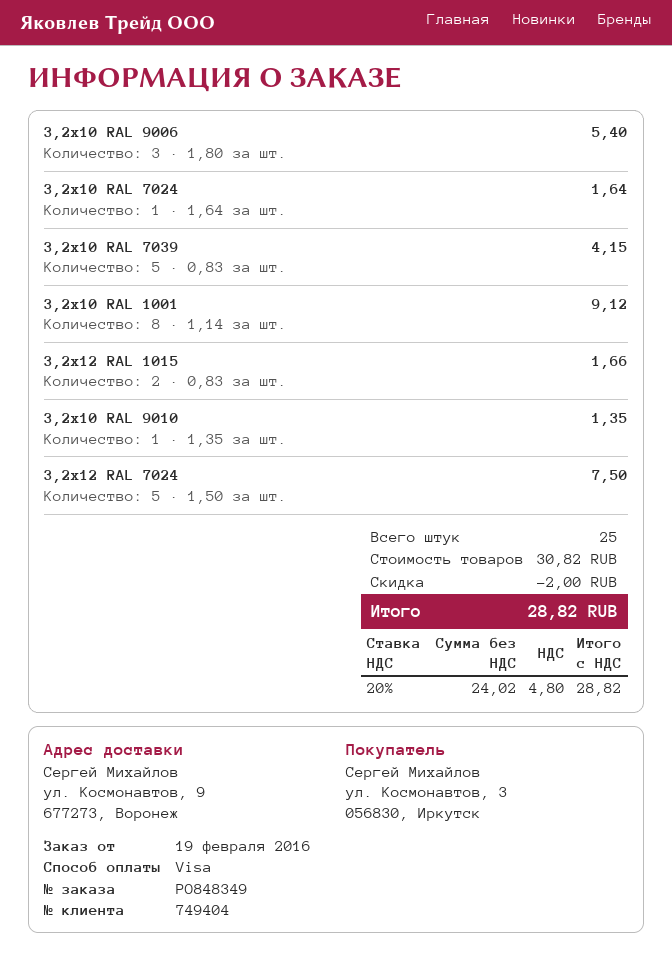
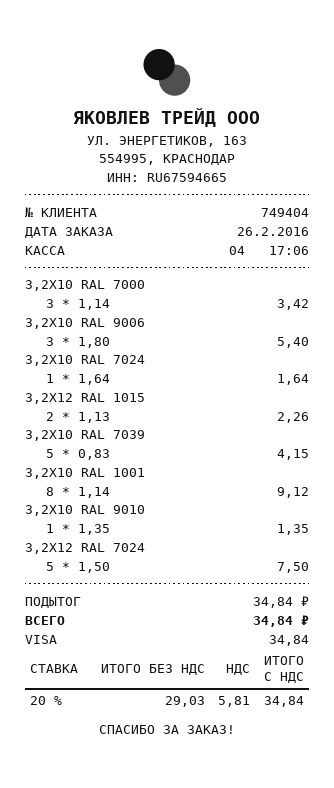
order date: 2016-02-19 -> 2016-02-26
3,2x12 RAL 1015: 2 x 0.83 = 1.66 -> 2 x 1.13 = 2.26
3,2X10 RAL 7000: none -> 3 x 1.14 = 3.42
subtotal: 30.82 -> 34.84
discount: 2.00 -> none
net: 24.02 -> 29.03
tax: 20% = 4.80 -> 20% = 5.81
total: 28.82 -> 34.84

